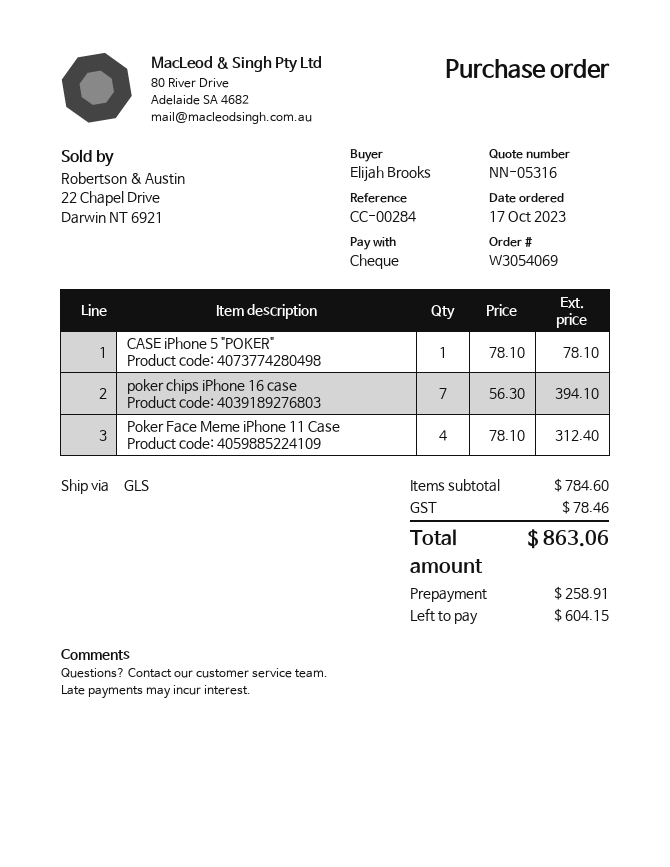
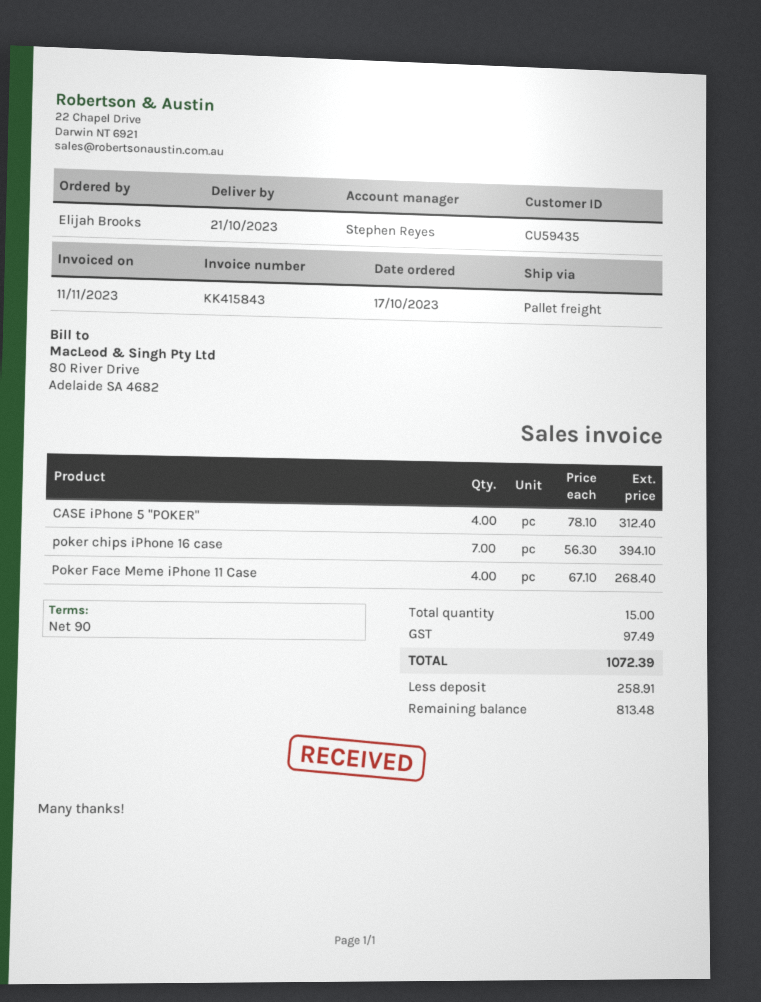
shipping method: GLS -> pallet freight
CASE iPhone 5 "POKER": 1 x 78.10 = 78.10 -> 4 x 78.10 = 312.40
Poker Face Meme iPhone 11 Case: 4 x 78.10 = 312.40 -> 4 x 67.10 = 268.40
tax: 78.46 -> 97.49
total: 863.06 -> 1072.39
balance: 604.15 -> 813.48

